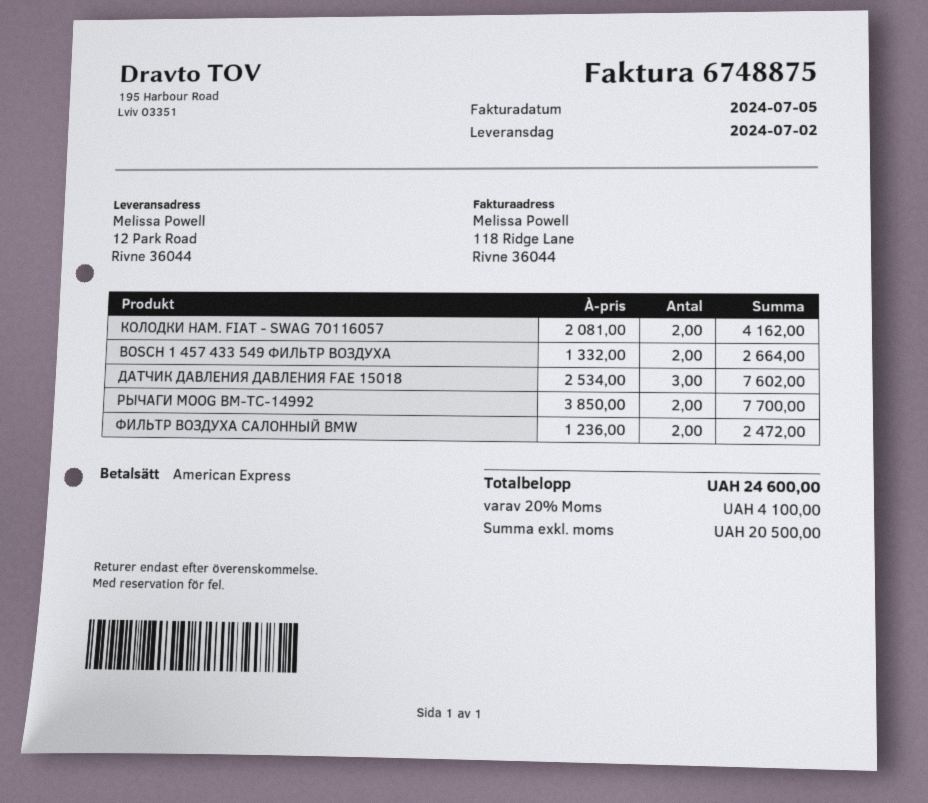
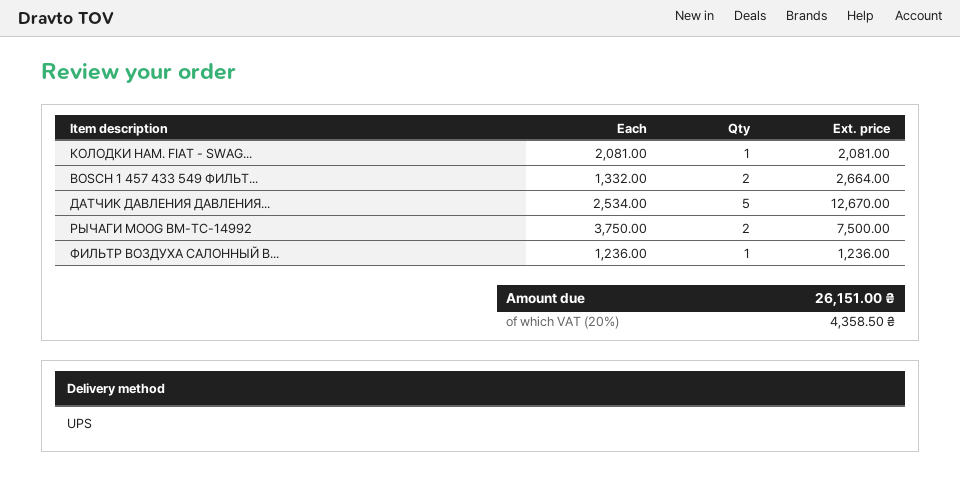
КОЛОДКИ HAM. FIAT - SWAG 70116057: 2 x 2081.00 = 4162.00 -> 1 x 2081.00 = 2081.00
ДАТЧИК ДАВЛЕНИЯ ДАВЛЕНИЯ FAE 15018: 3 x 2534.00 = 7602.00 -> 5 x 2534.00 = 12670.00
РЫЧАГИ MOOG BM-TC-14992: 2 x 3850.00 = 7700.00 -> 2 x 3750.00 = 7500.00
ФИЛЬТР ВОЗДУХА САЛОННЫЙ BMW: 2 x 1236.00 = 2472.00 -> 1 x 1236.00 = 1236.00
tax: 20% = 4100.00 -> 20% = 4358.50
total: 24600.00 -> 26151.00

